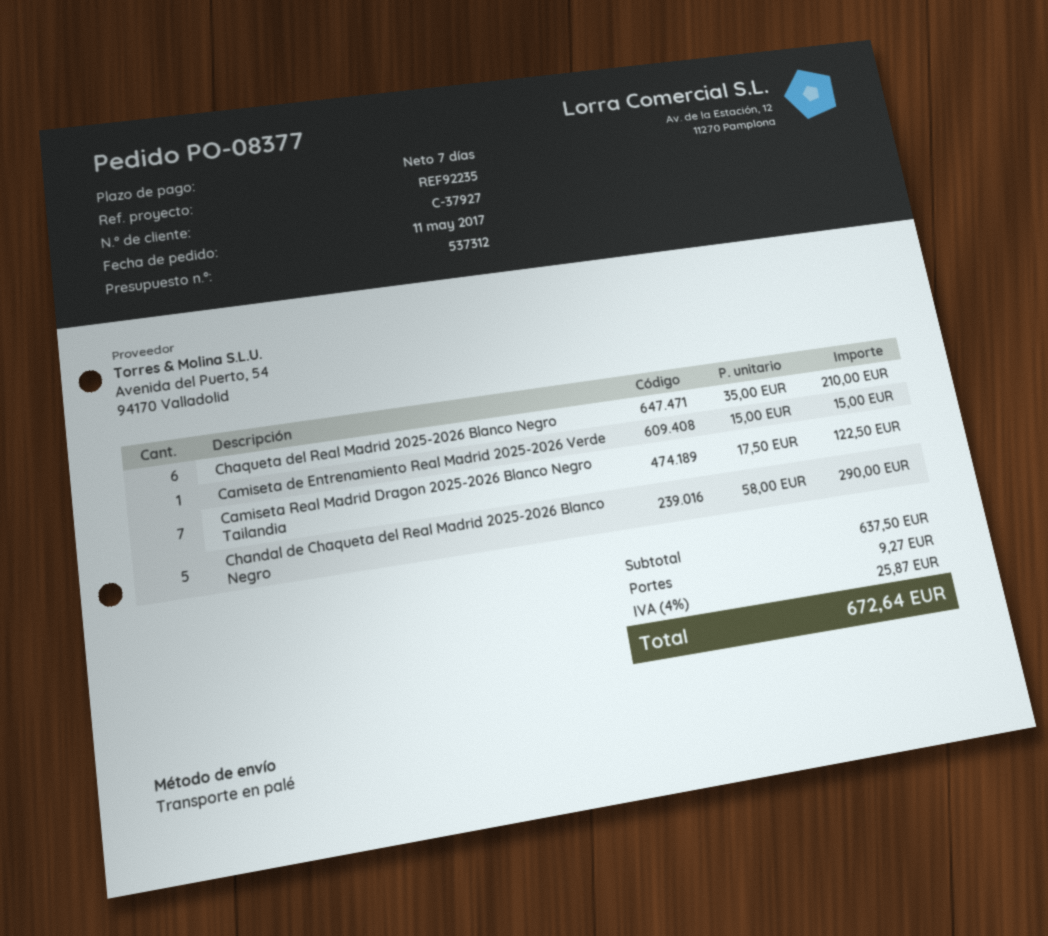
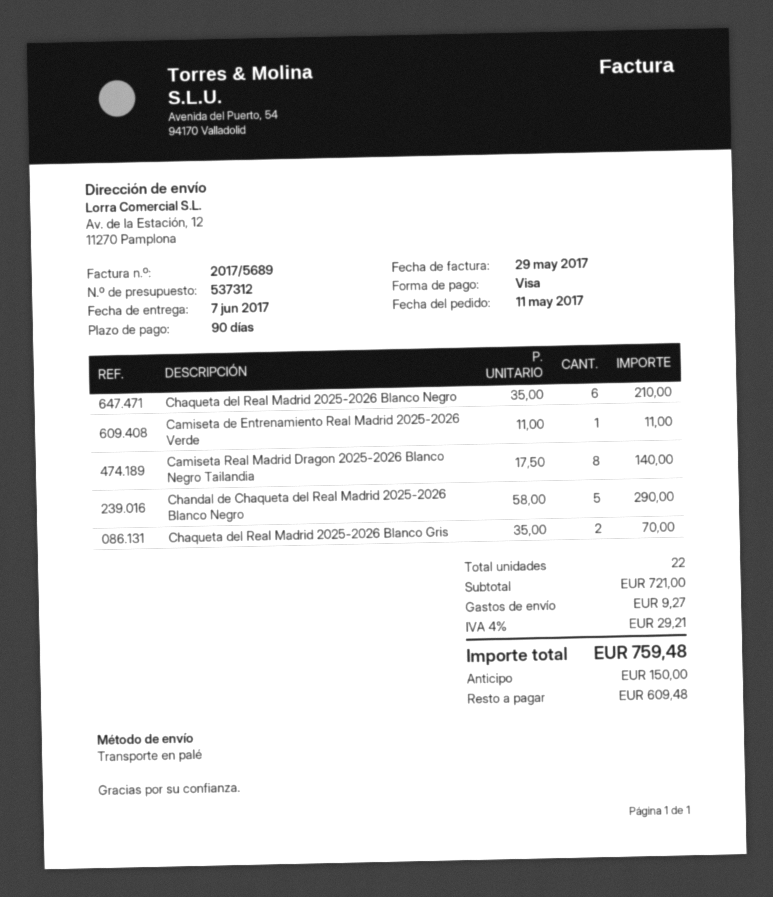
payment terms: 7 days -> 90 days
Camiseta de Entrenamiento Real Madrid 2025-2026 Verde: 1 x 15.00 = 15.00 -> 1 x 11.00 = 11.00
Camiseta Real Madrid Dragon 2025-2026 Blanco Negro Tailandia: 7 x 17.50 = 122.50 -> 8 x 17.50 = 140.00
Chaqueta del Real Madrid 2025-2026 Blanco Gris: none -> 2 x 35.00 = 70.00
subtotal: 637.50 -> 721.00
tax: 4% = 25.87 -> 4% = 29.21
total: 672.64 -> 759.48

